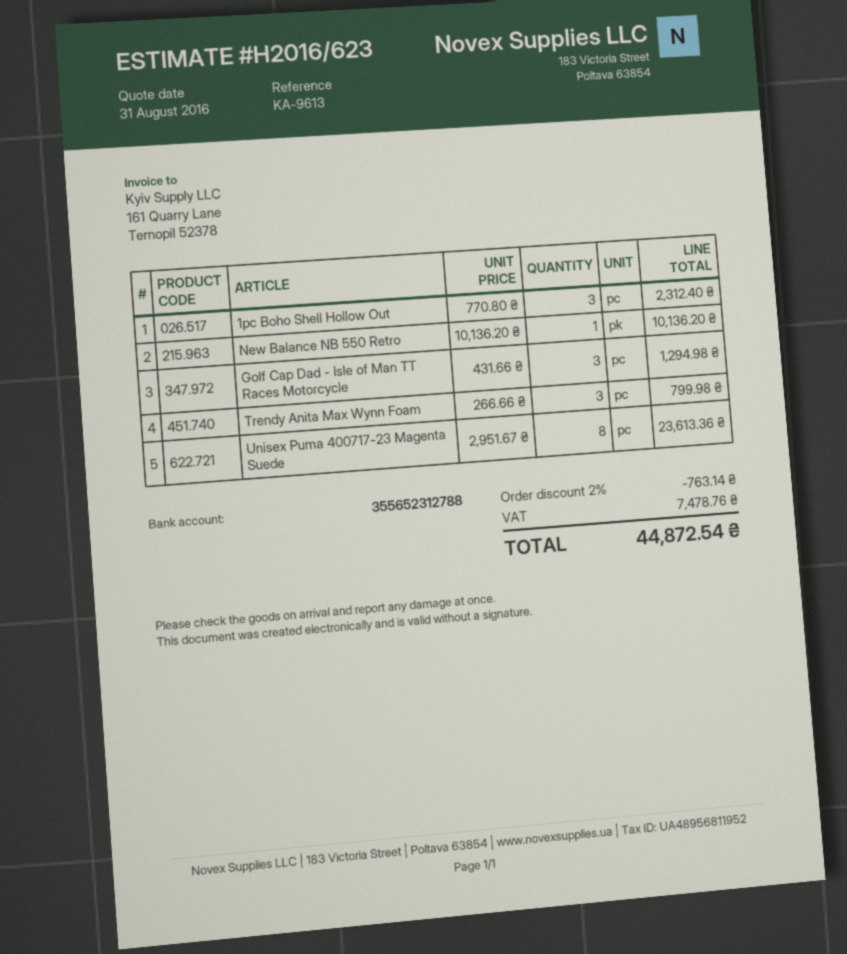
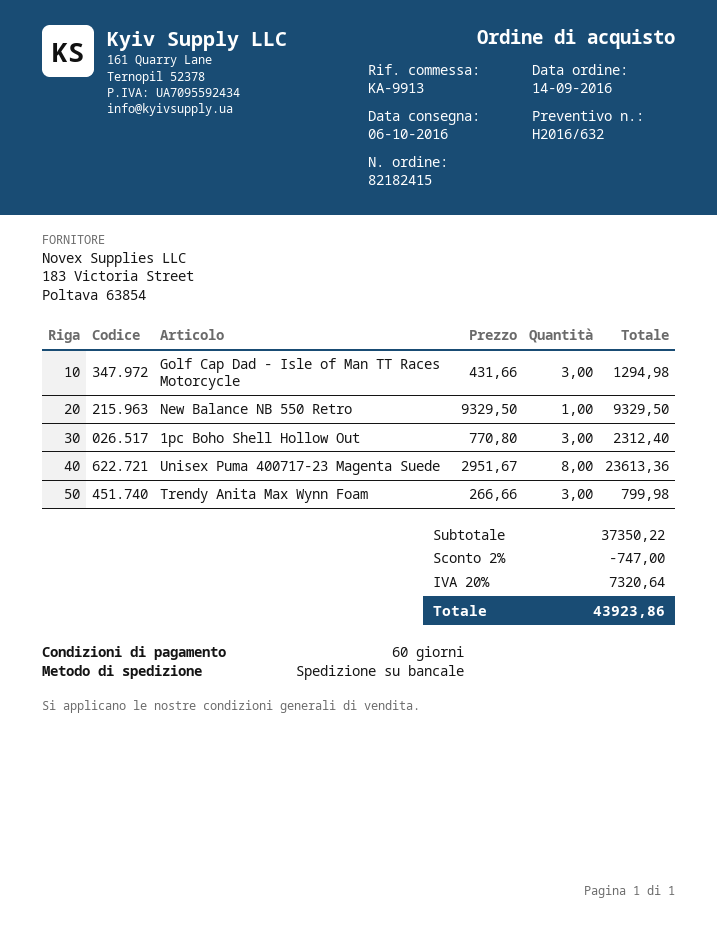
quote number: H2016/623 -> H2016/632
reference: KA-9613 -> KA-9913
New Balance NB 550 Retro: 1 x 10136.20 = 10136.20 -> 1 x 9329.50 = 9329.50
discount: 2% = 763.14 -> 2% = 747.00
tax: 7478.76 -> 7320.64
total: 44872.54 -> 43923.86

